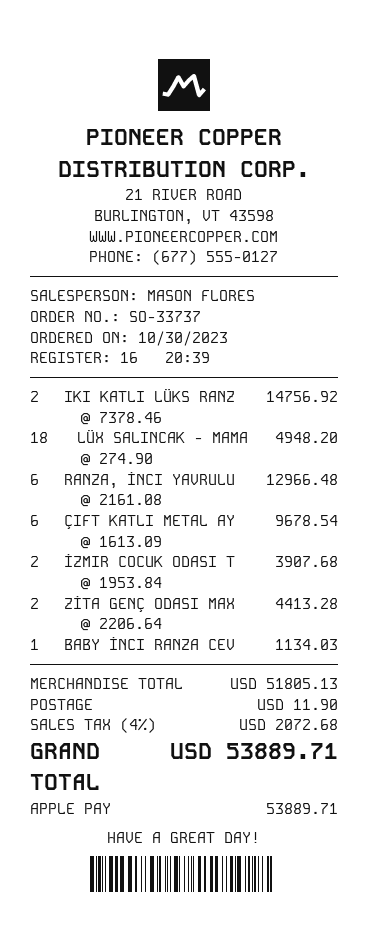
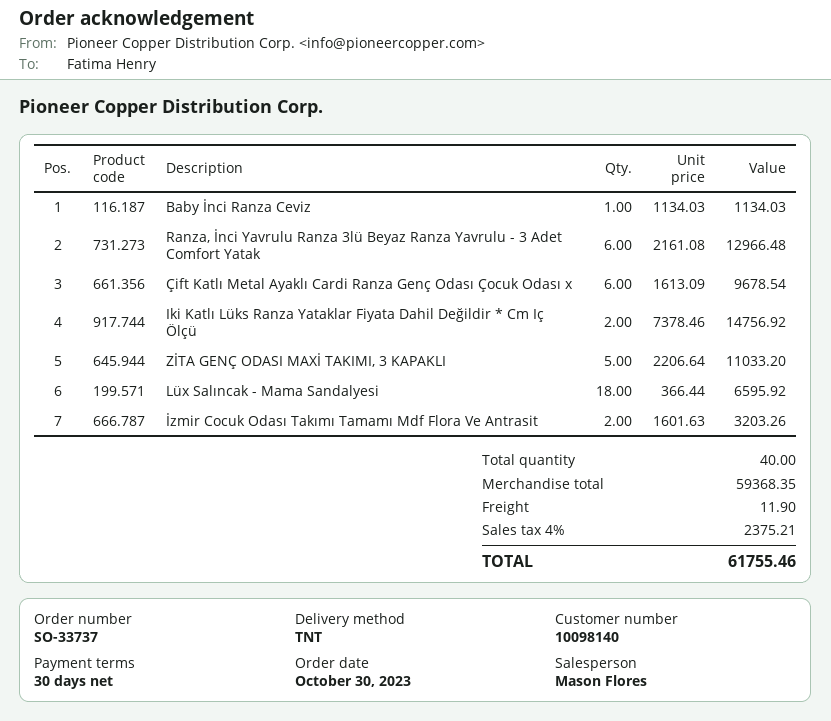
LÜX SALINCAK - MAMA: 18 x 274.90 = 4948.20 -> 18 x 366.44 = 6595.92
İZMIR COCUK ODASI T: 2 x 1953.84 = 3907.68 -> 2 x 1601.63 = 3203.26
ZİTA GENÇ ODASI MAX: 2 x 2206.64 = 4413.28 -> 5 x 2206.64 = 11033.20
subtotal: 51805.13 -> 59368.35
tax: 4% = 2072.68 -> 4% = 2375.21
total: 53889.71 -> 61755.46

